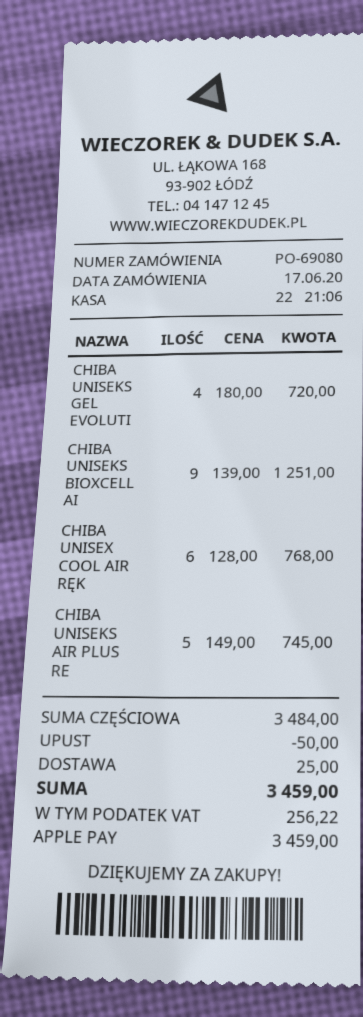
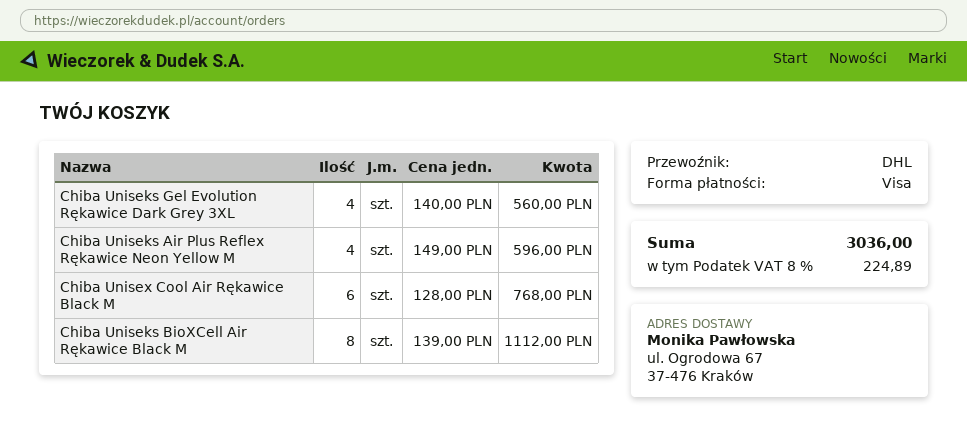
payment method: Apple Pay -> Visa
CHIBA UNISEKS GEL EVOLUTI: 4 x 180.00 = 720.00 -> 4 x 140.00 = 560.00
CHIBA UNISEKS BIOXCELL AI: 9 x 139.00 = 1251.00 -> 8 x 139.00 = 1112.00
CHIBA UNISEKS AIR PLUS RE: 5 x 149.00 = 745.00 -> 4 x 149.00 = 596.00
discount: 50.00 -> none
shipping: 25.00 -> none
tax: 256.22 -> 224.89
total: 3459.00 -> 3036.00

